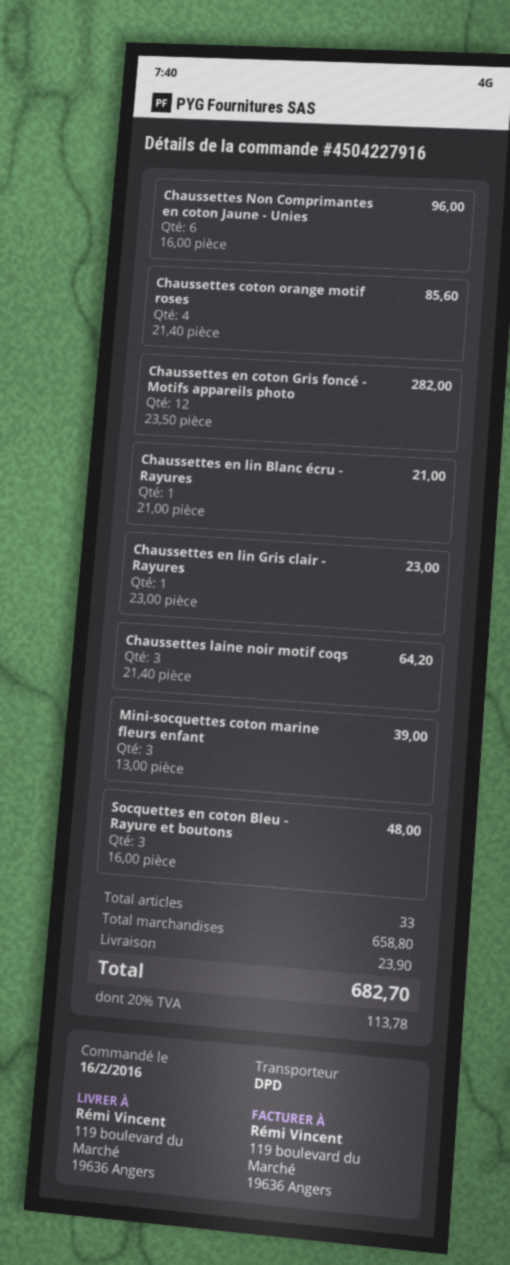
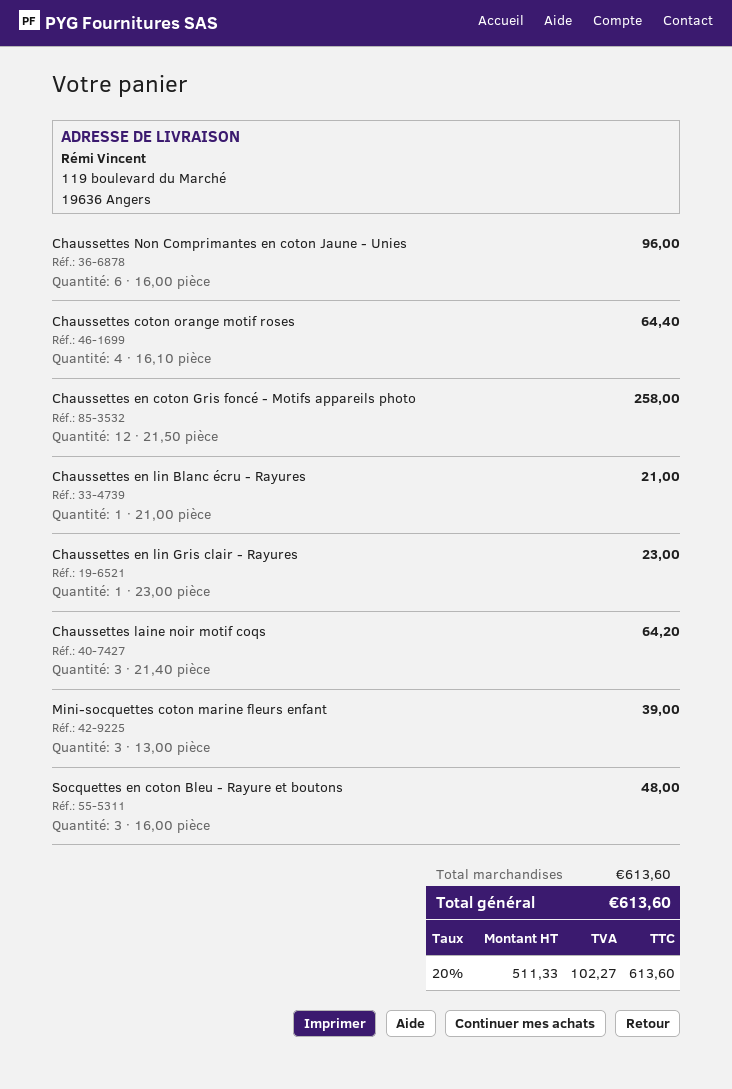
Chaussettes coton orange motif roses: 4 x 21.40 = 85.60 -> 4 x 16.10 = 64.40
Chaussettes en coton Gris foncé - Motifs appareils photo: 12 x 23.50 = 282.00 -> 12 x 21.50 = 258.00
subtotal: 658.80 -> 613.60
shipping: 23.90 -> none
tax: 20% = 113.78 -> 20% = 102.27
total: 682.70 -> 613.60

